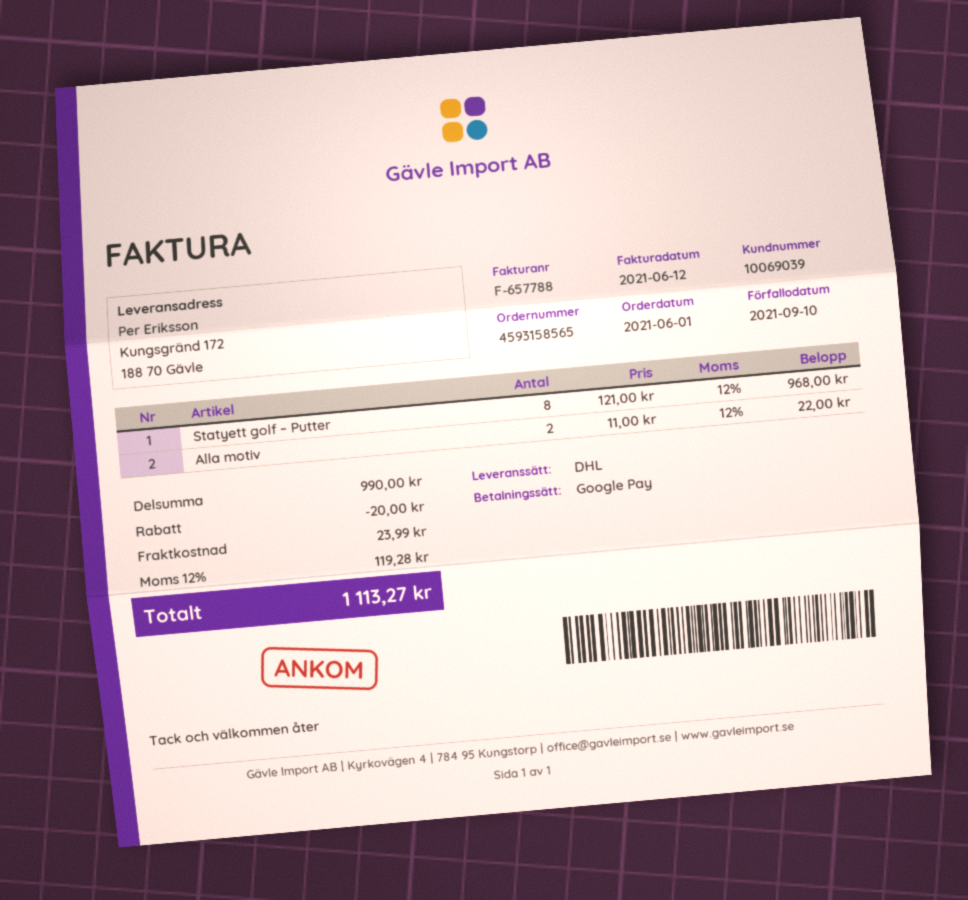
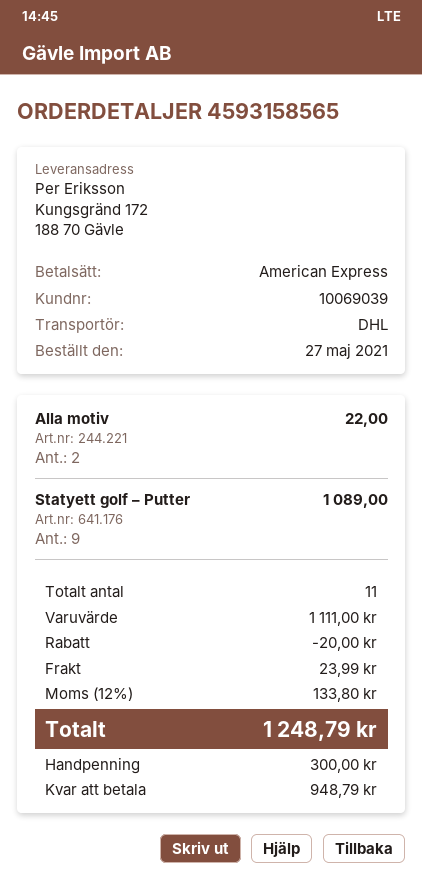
order date: 2021-06-01 -> 2021-05-27
payment method: Google Pay -> American Express
Statyett golf – Putter: 8 for 968.00 -> 9 for 1089.00
subtotal: 990.00 -> 1111.00
tax: 12% = 119.28 -> 12% = 133.80
total: 1113.27 -> 1248.79

